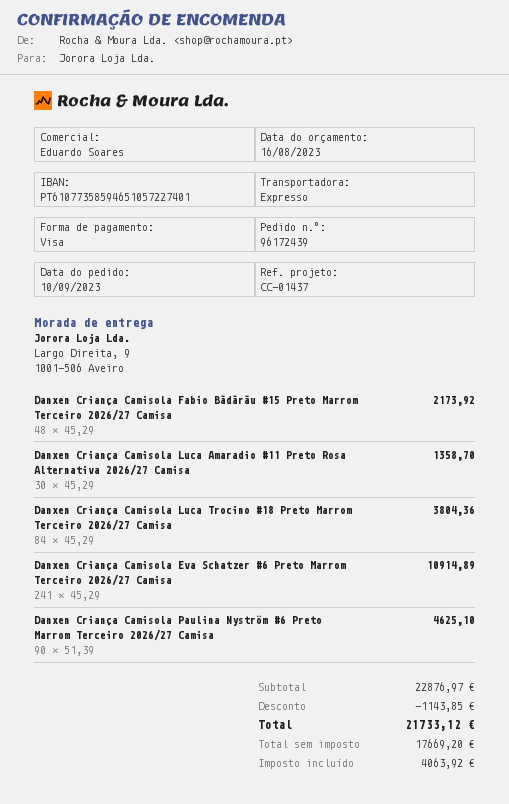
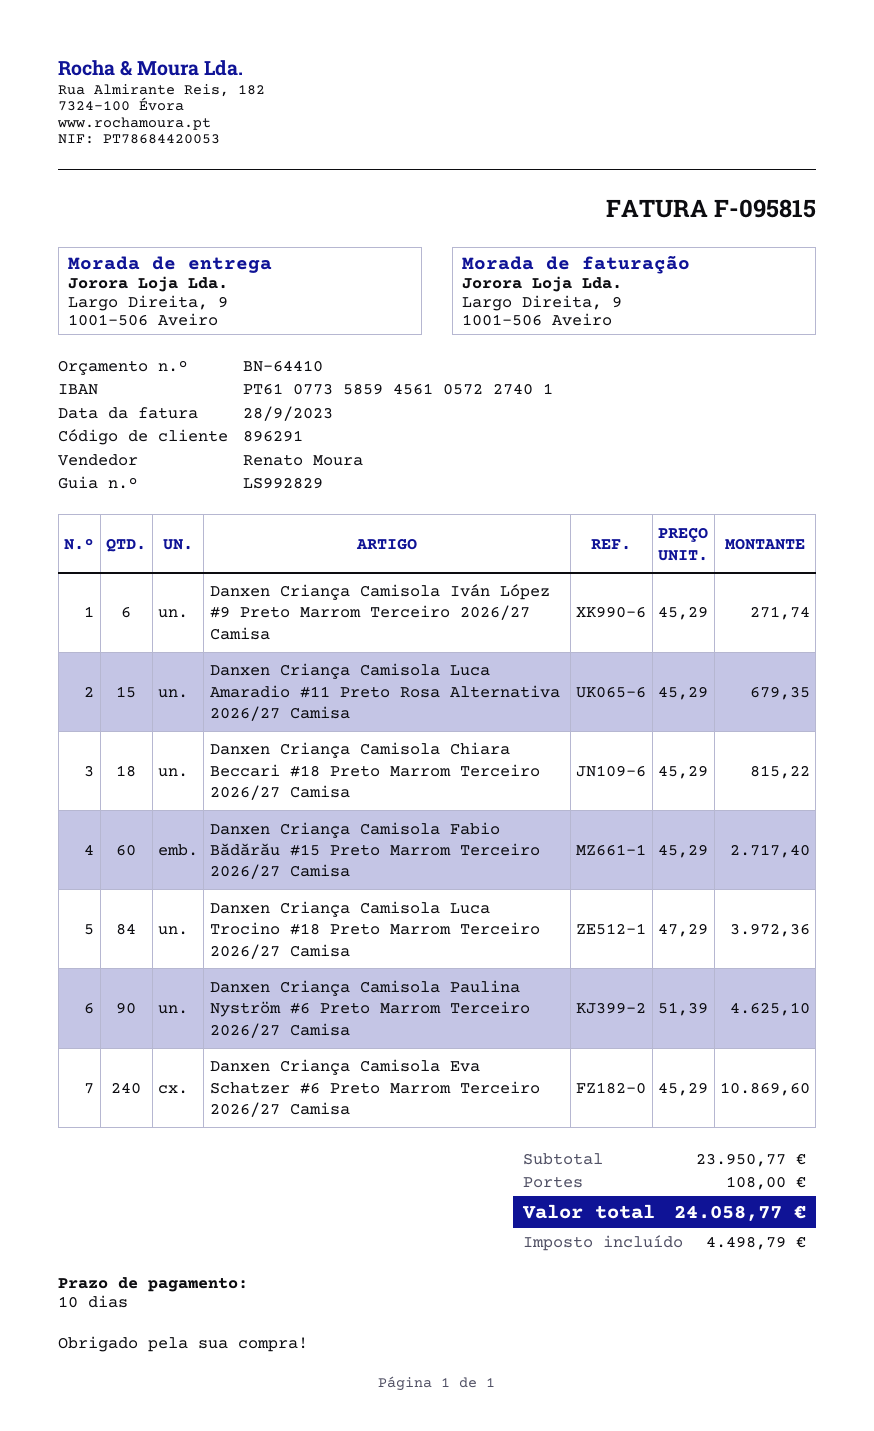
sales rep: Eduardo Soares -> Renato Moura
bank account: PT61077358594651057227401 -> PT61077358594561057227401
Danxen Criança Camisola Fabio Bădărău #15 Preto Marrom Terceiro 2026/27 Camisa: 48 x 45.29 = 2173.92 -> 60 x 45.29 = 2717.40
Danxen Criança Camisola Luca Amaradio #11 Preto Rosa Alternativa 2026/27 Camisa: 30 x 45.29 = 1358.70 -> 15 x 45.29 = 679.35
Danxen Criança Camisola Luca Trocino #18 Preto Marrom Terceiro 2026/27 Camisa: 84 x 45.29 = 3804.36 -> 84 x 47.29 = 3972.36
Danxen Criança Camisola Eva Schatzer #6 Preto Marrom Terceiro 2026/27 Camisa: 241 x 45.29 = 10914.89 -> 240 x 45.29 = 10869.60
Danxen Criança Camisola Iván López #9 Preto Marrom Terceiro 2026/27 Camisa: none -> 6 x 45.29 = 271.74
Danxen Criança Camisola Chiara Beccari #18 Preto Marrom Terceiro 2026/27 Camisa: none -> 18 x 45.29 = 815.22
subtotal: 22876.97 -> 23950.77
discount: 1143.85 -> none
shipping: none -> 108.00
tax: 4063.92 -> 4498.79
total: 21733.12 -> 24058.77

